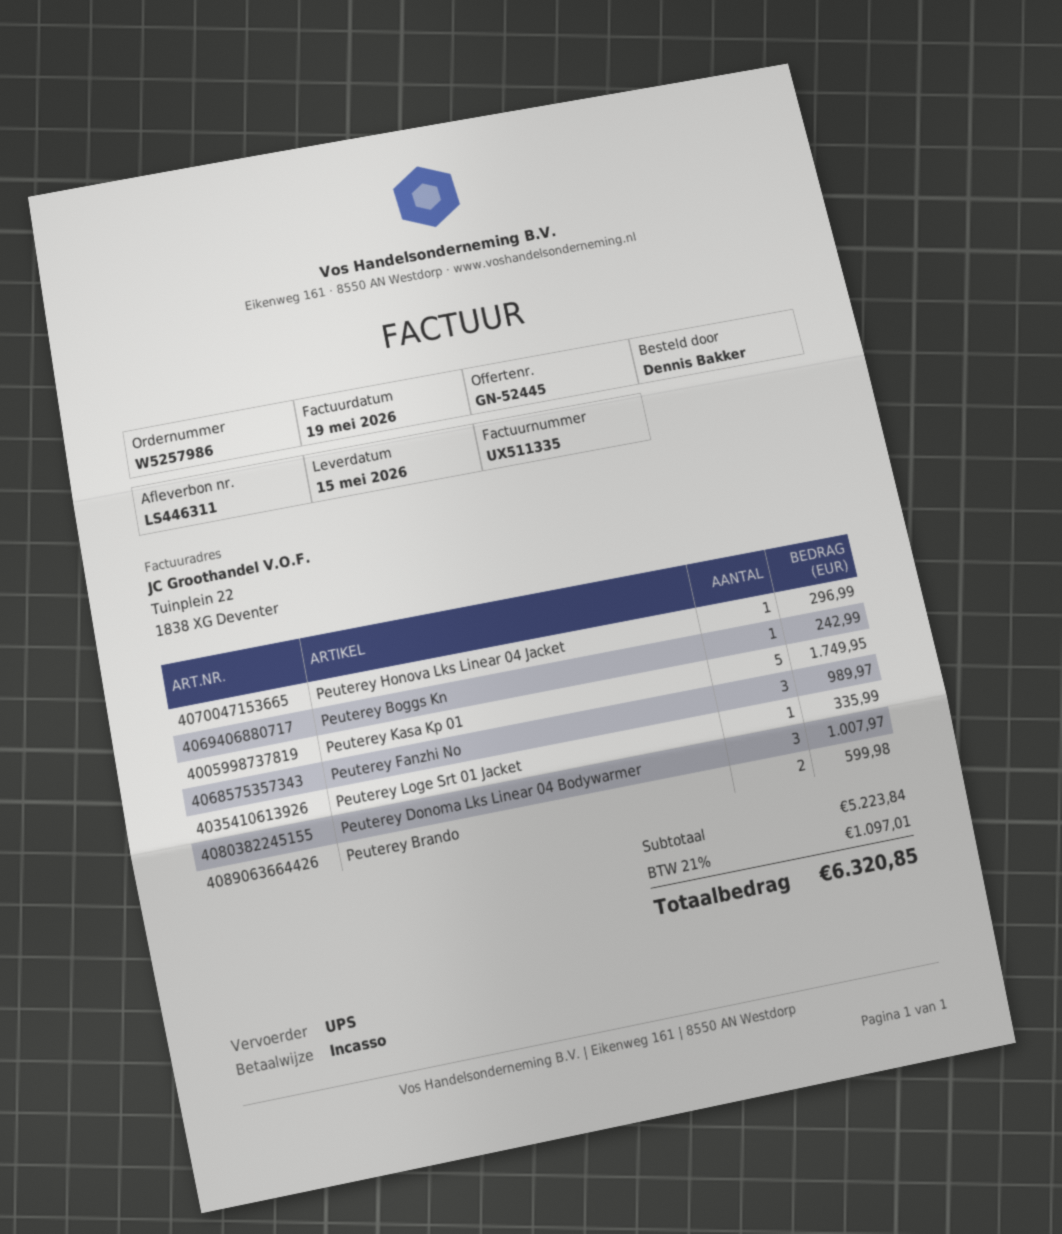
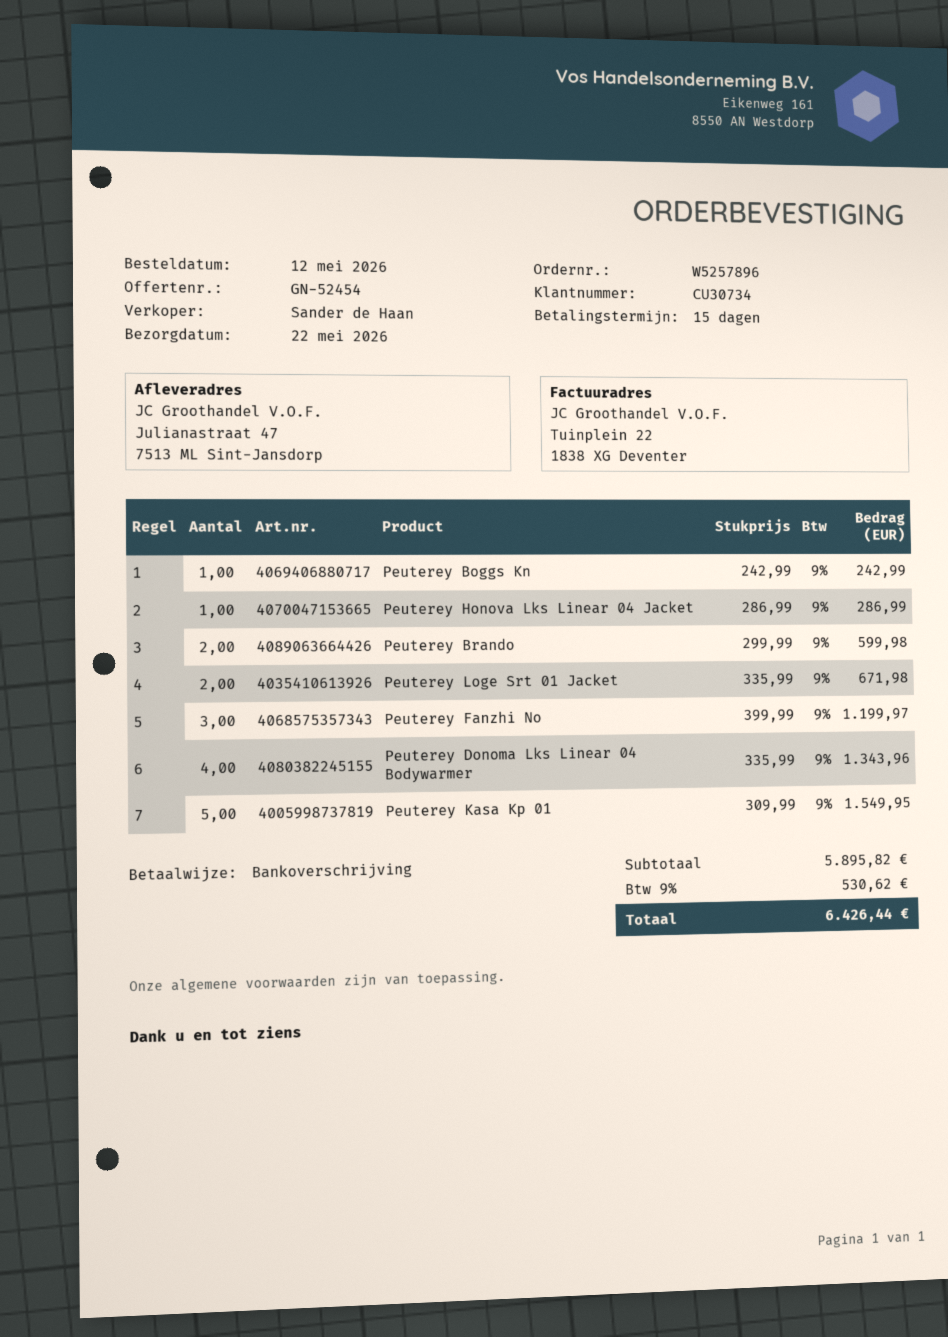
quote number: GN-52445 -> GN-52454
order number: W5257986 -> W5257896
delivery date: 2026-05-15 -> 2026-05-22
payment method: direct debit -> bank transfer
Peuterey Honova Lks Linear 04 Jacket: 1 for 296.99 -> 1 for 286.99
Peuterey Kasa Kp 01: 5 for 1749.95 -> 5 for 1549.95
Peuterey Fanzhi No: 3 for 989.97 -> 3 for 1199.97
Peuterey Loge Srt 01 Jacket: 1 for 335.99 -> 2 for 671.98
Peuterey Donoma Lks Linear 04 Bodywarmer: 3 for 1007.97 -> 4 for 1343.96
subtotal: 5223.84 -> 5895.82
tax: 21% = 1097.01 -> 9% = 530.62
total: 6320.85 -> 6426.44

